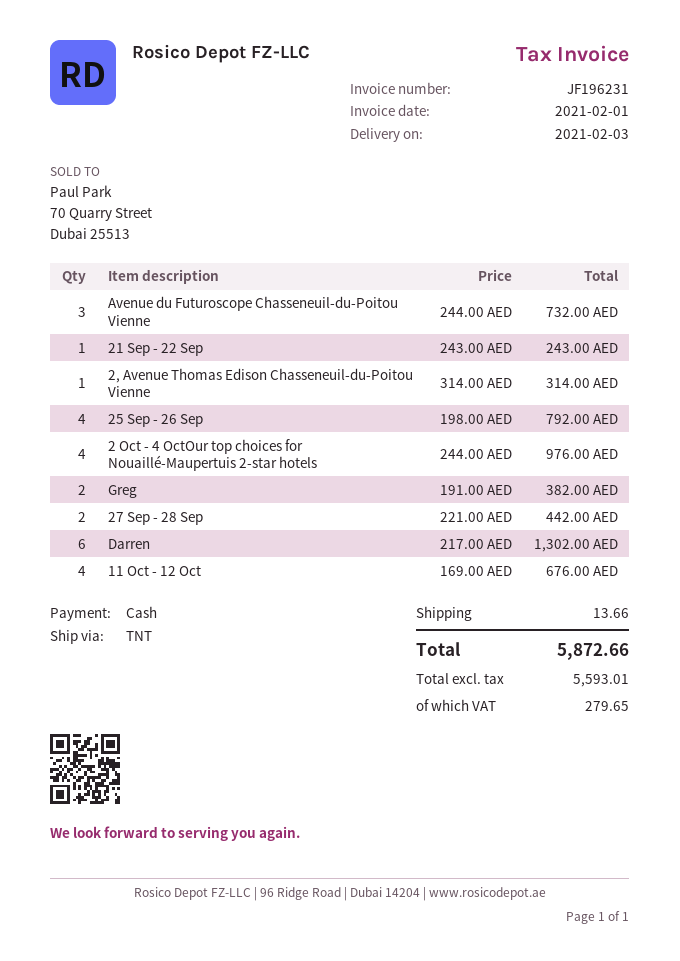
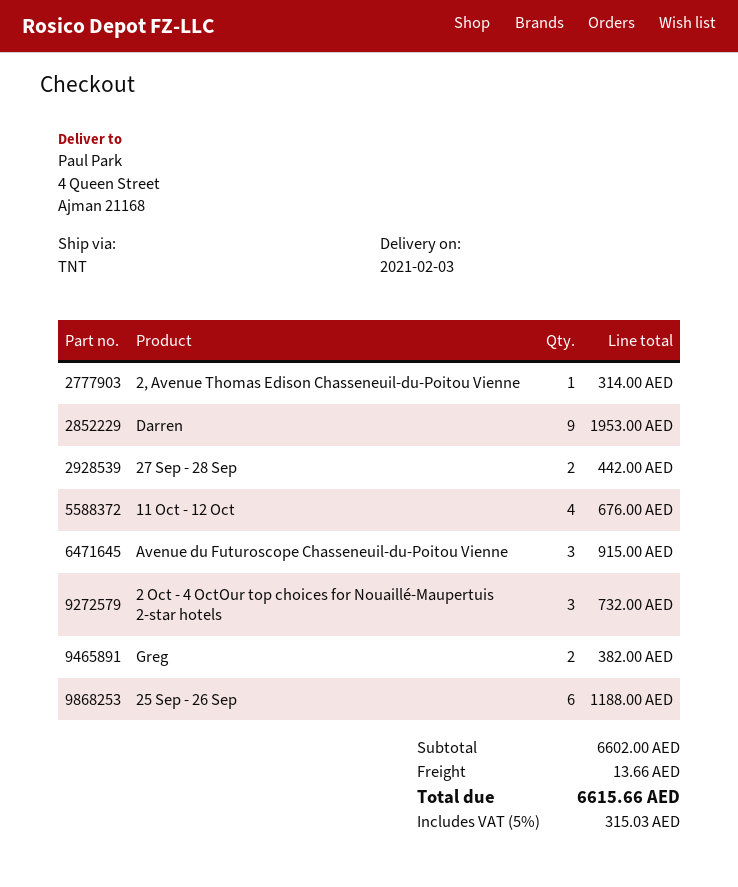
Avenue du Futuroscope Chasseneuil-du-Poitou Vienne: 3 for 732.00 -> 3 for 915.00
21 Sep - 22 Sep: 1 for 243.00 -> none
25 Sep - 26 Sep: 4 for 792.00 -> 6 for 1188.00
2 Oct - 4 OctOur top choices for Nouaillé-Maupertuis 2-star hotels: 4 for 976.00 -> 3 for 732.00
Darren: 6 for 1302.00 -> 9 for 1953.00
tax: 279.65 -> 315.03
total: 5872.66 -> 6615.66

